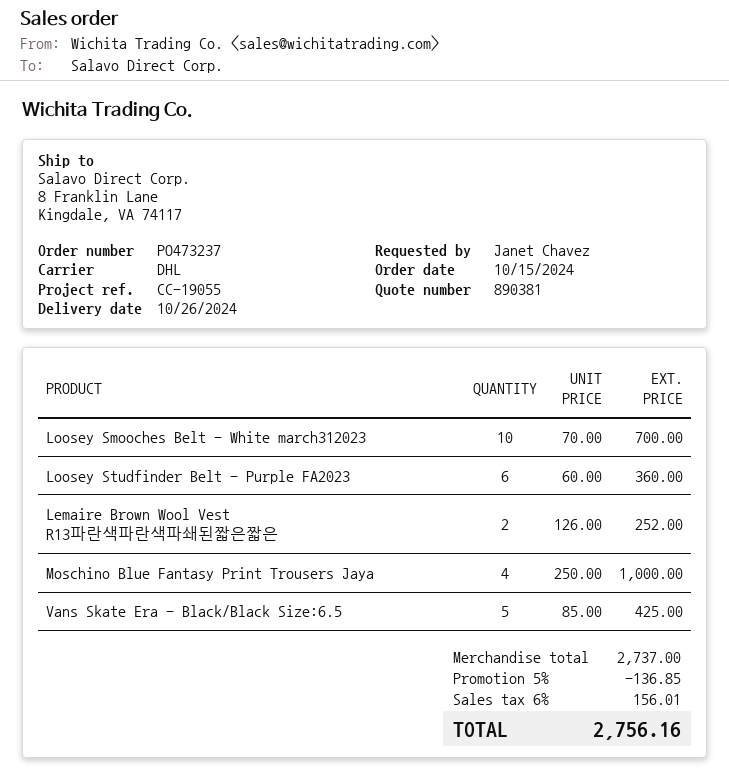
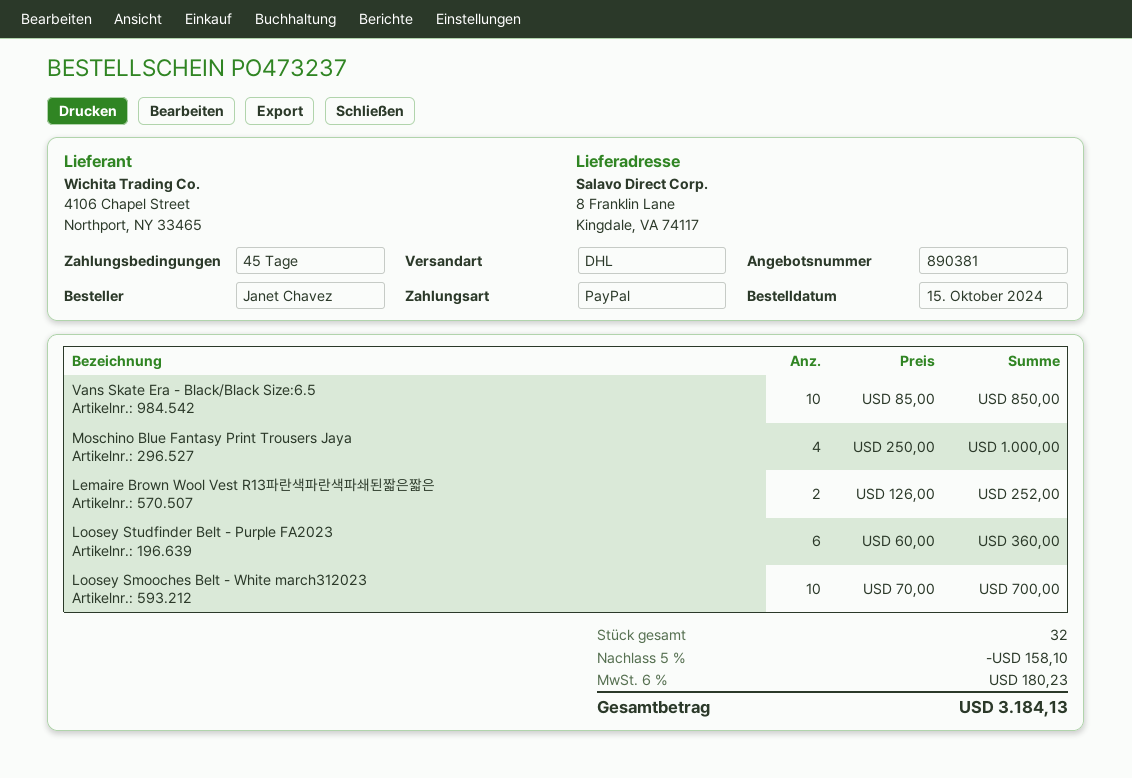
Vans Skate Era - Black/Black Size:6.5: 5 x 85.00 = 425.00 -> 10 x 85.00 = 850.00
discount: 5% = 136.85 -> 5% = 158.10
tax: 6% = 156.01 -> 6% = 180.23
total: 2756.16 -> 3184.13

